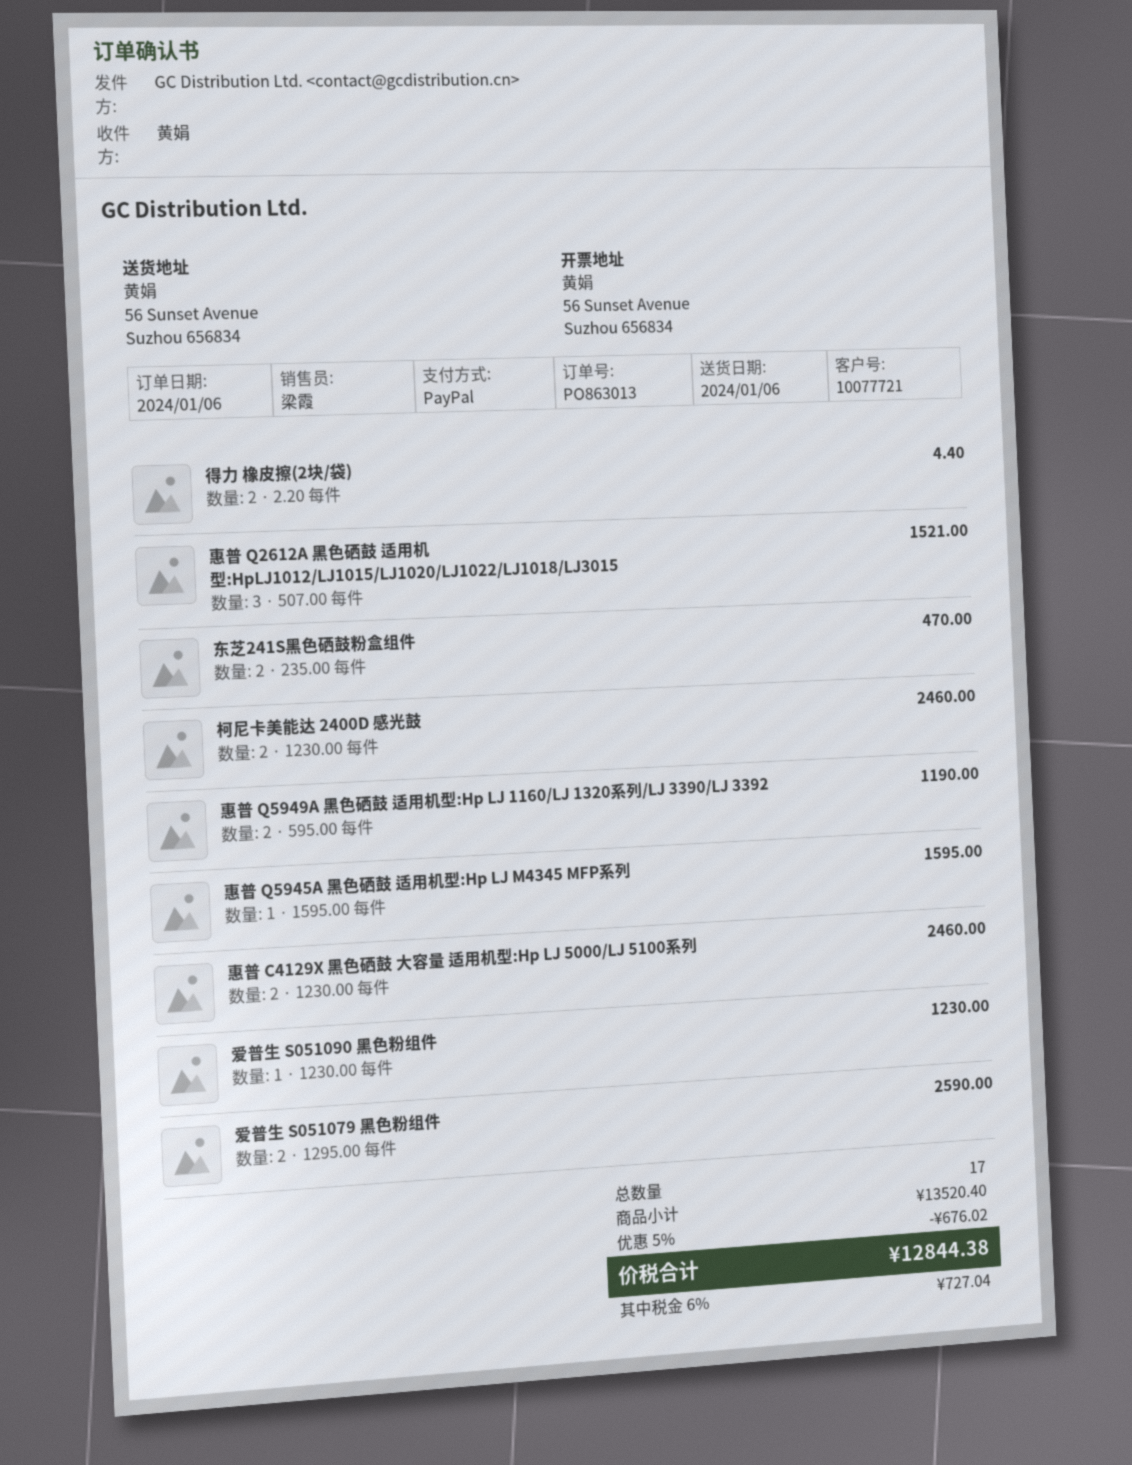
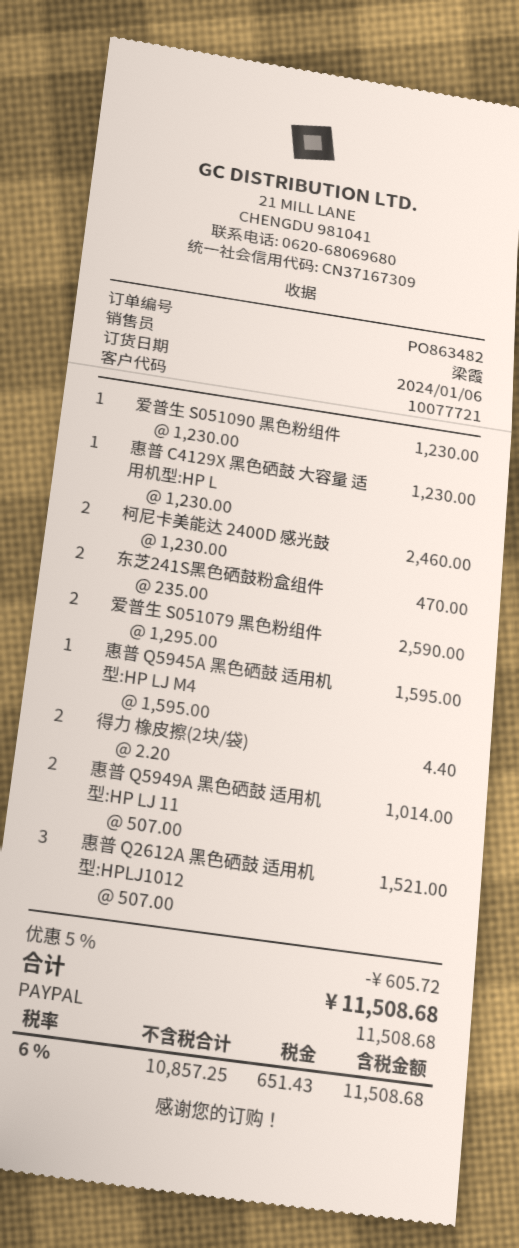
order number: PO863013 -> PO863482
惠普 Q5949A 黑色硒鼓 适用机型:Hp LJ 1160/LJ 1320系列/LJ 3390/LJ 3392: 2 x 595.00 = 1190.00 -> 2 x 507.00 = 1014.00
惠普 C4129X 黑色硒鼓 大容量 适用机型:Hp LJ 5000/LJ 5100系列: 2 x 1230.00 = 2460.00 -> 1 x 1230.00 = 1230.00
discount: 5% = 676.02 -> 5% = 605.72
tax: 6% = 727.04 -> 6% = 651.43
total: 12844.38 -> 11508.68

